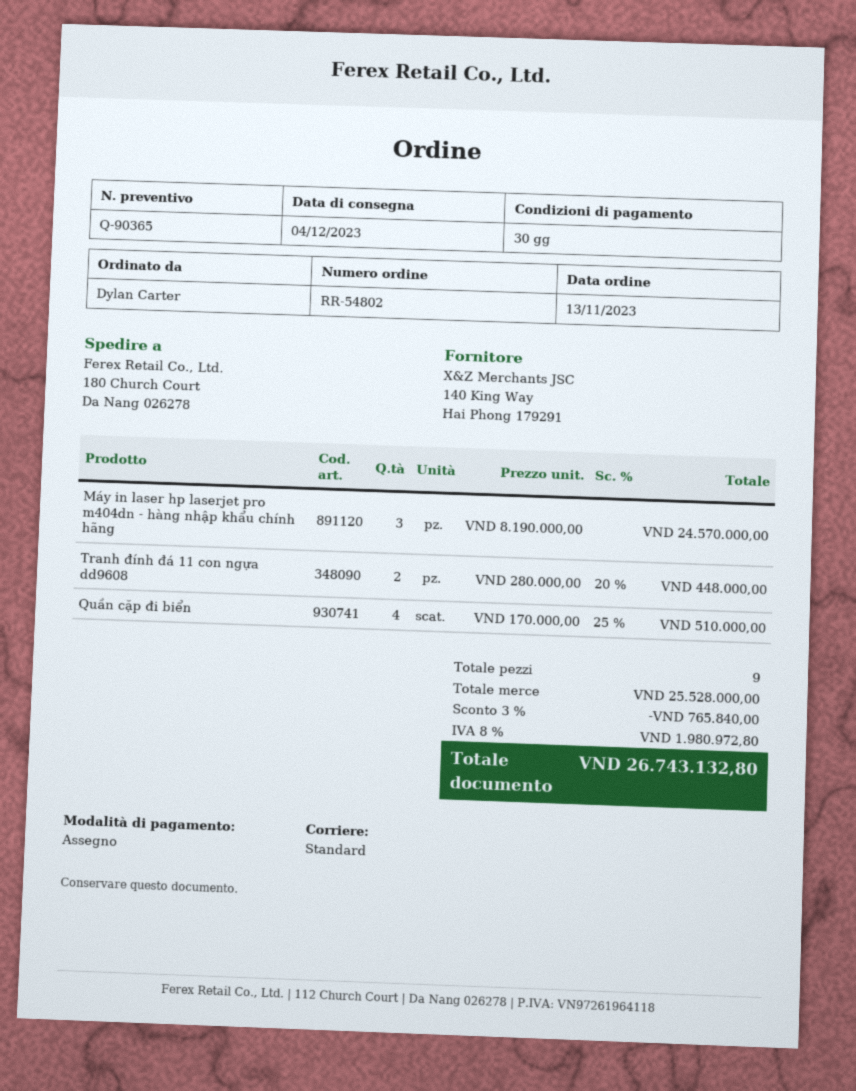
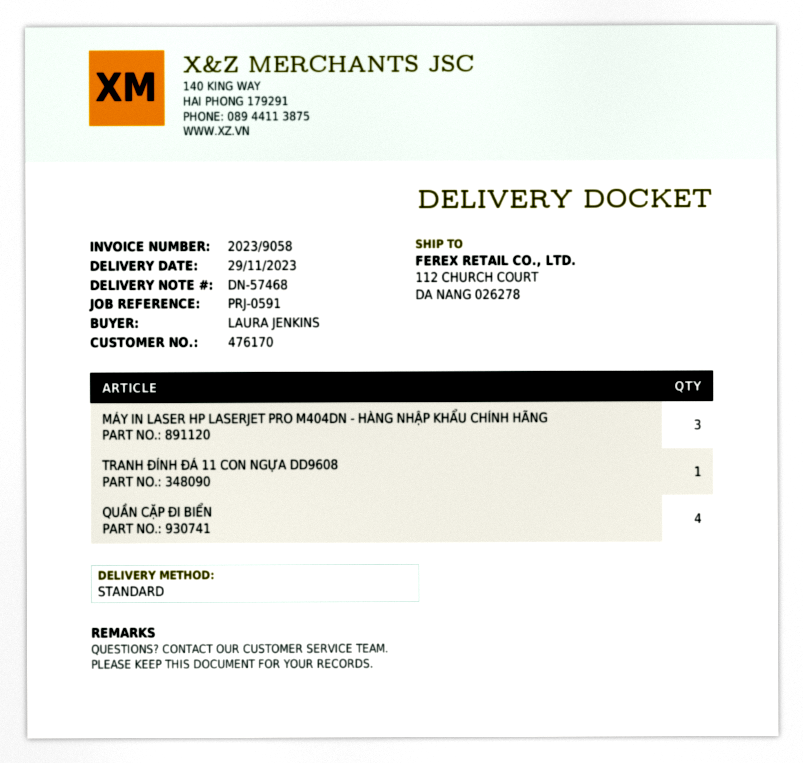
delivery date: 2023-12-04 -> 2023-11-29
ordered by: Dylan Carter -> LAURA JENKINS
ship to: 180 Church Court, Da Nang 026278 -> 112 CHURCH COURT, DA NANG 026278
Tranh đính đá 11 con ngựa dd9608: 2 -> 1

